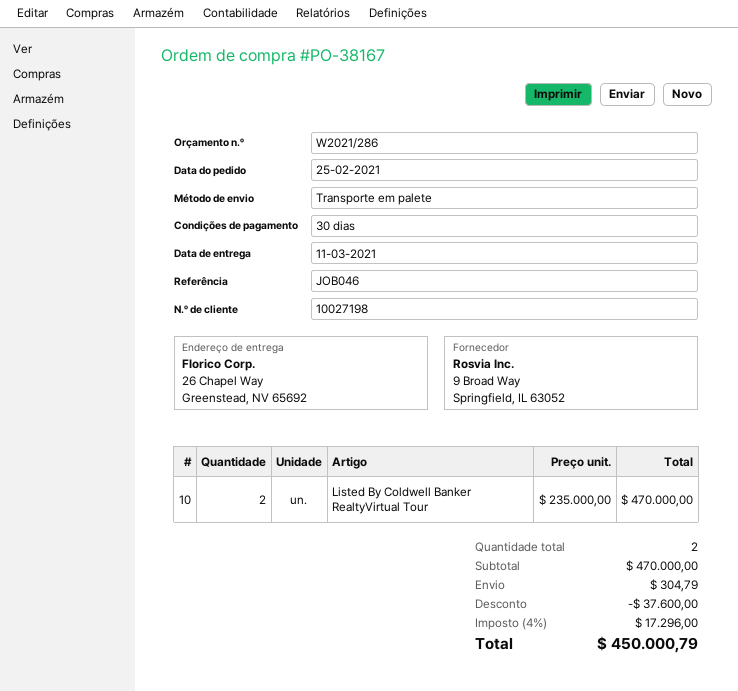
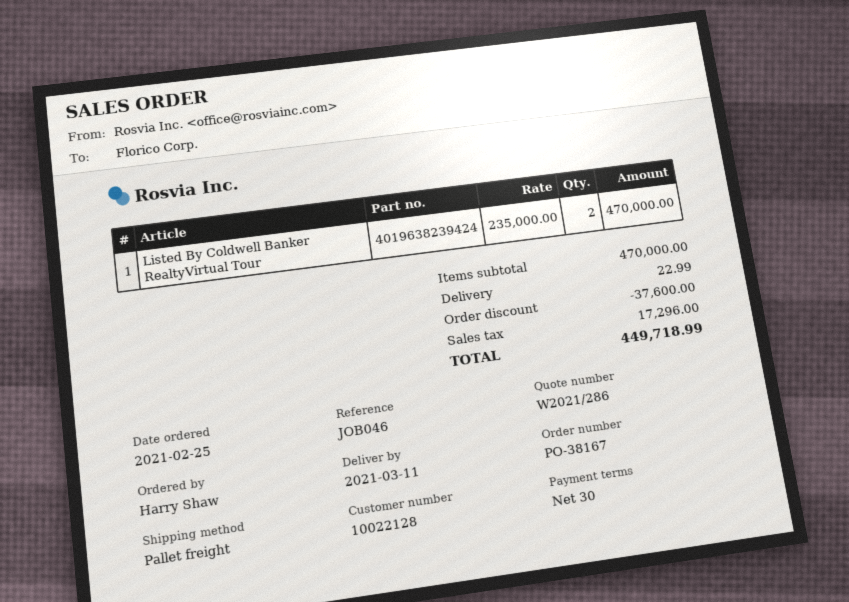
customer number: 10027198 -> 10022128
shipping: 304.79 -> 22.99
total: 450000.79 -> 449718.99

